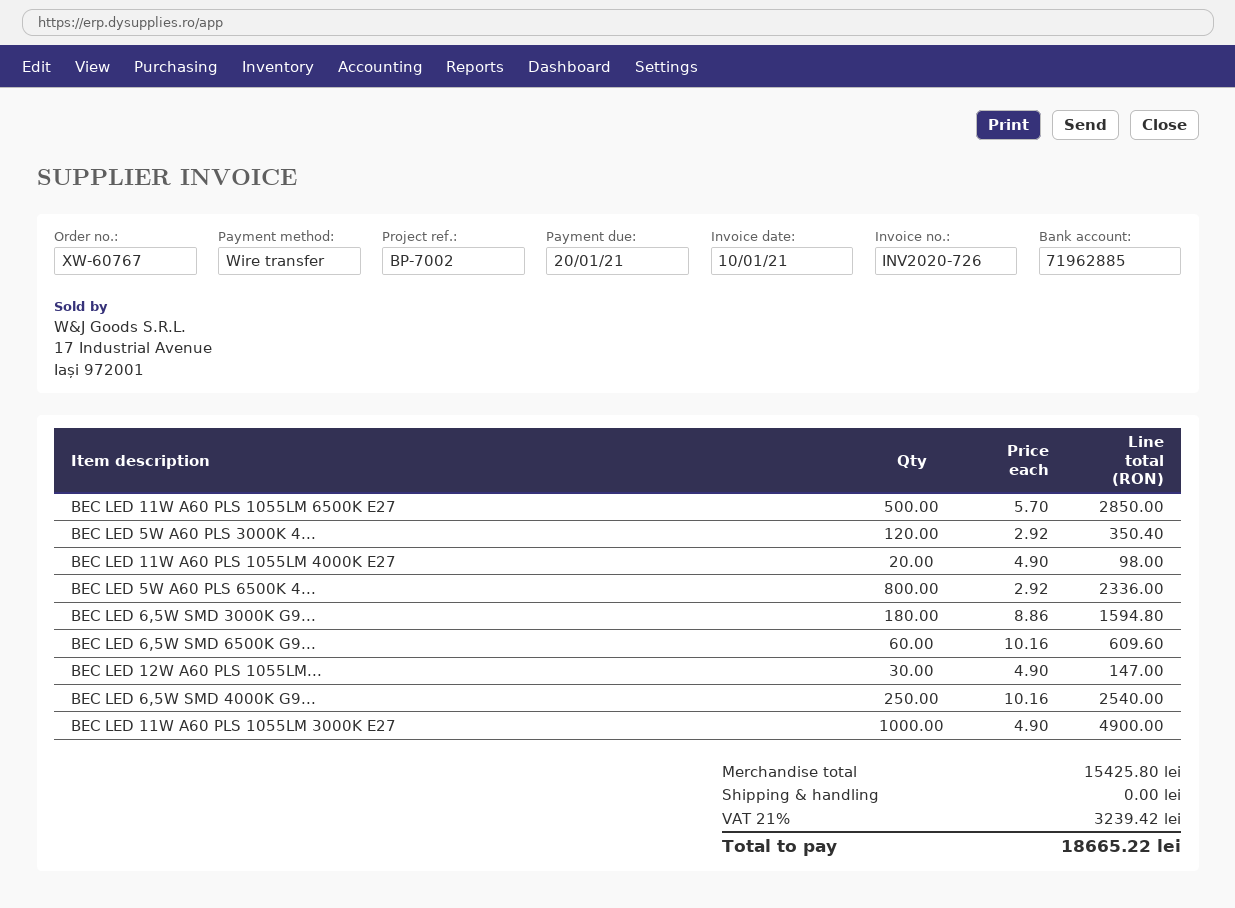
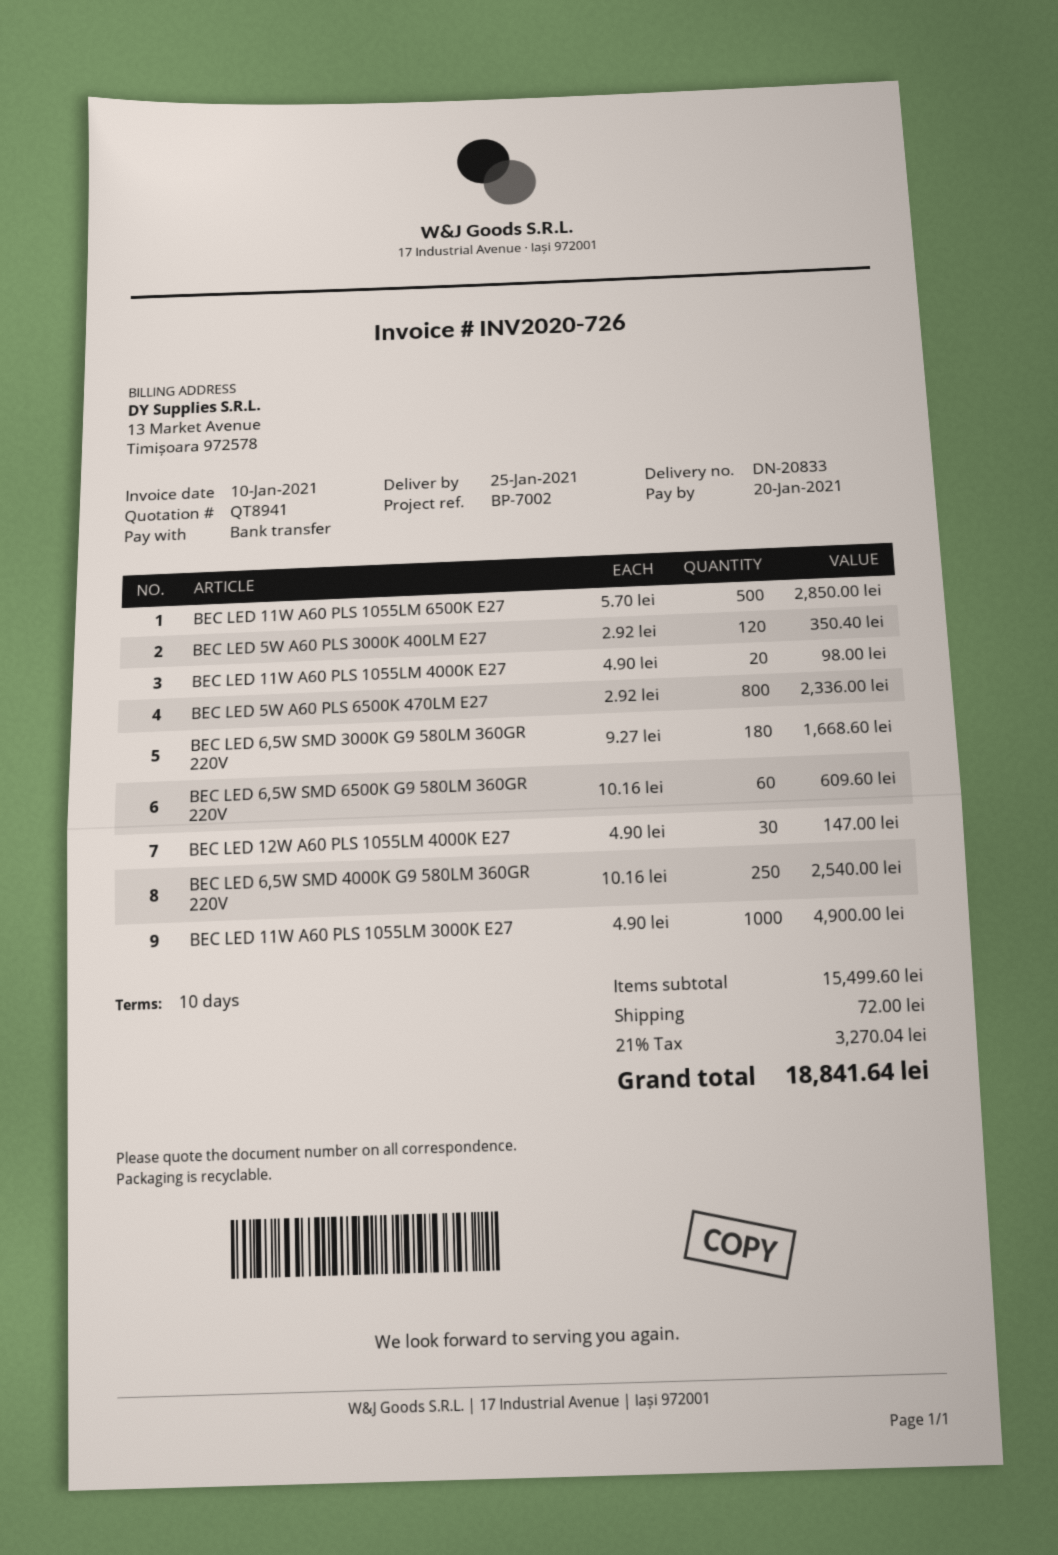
BEC LED 6,5W SMD 3000K G9...: 180 x 8.86 = 1594.80 -> 180 x 9.27 = 1668.60
subtotal: 15425.80 -> 15499.60
shipping: 0.00 -> 72.00
tax: 21% = 3239.42 -> 21% = 3270.04
total: 18665.22 -> 18841.64

